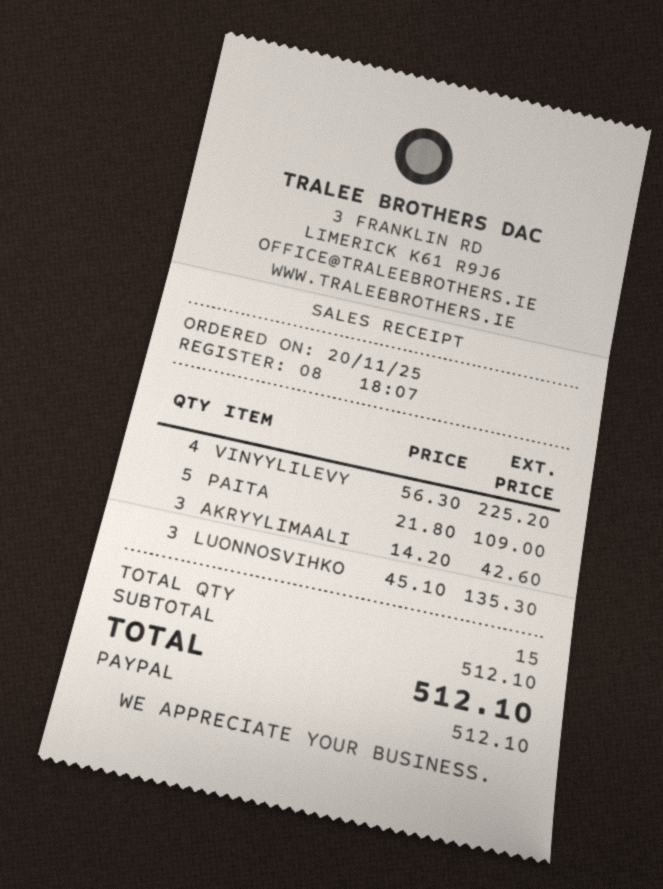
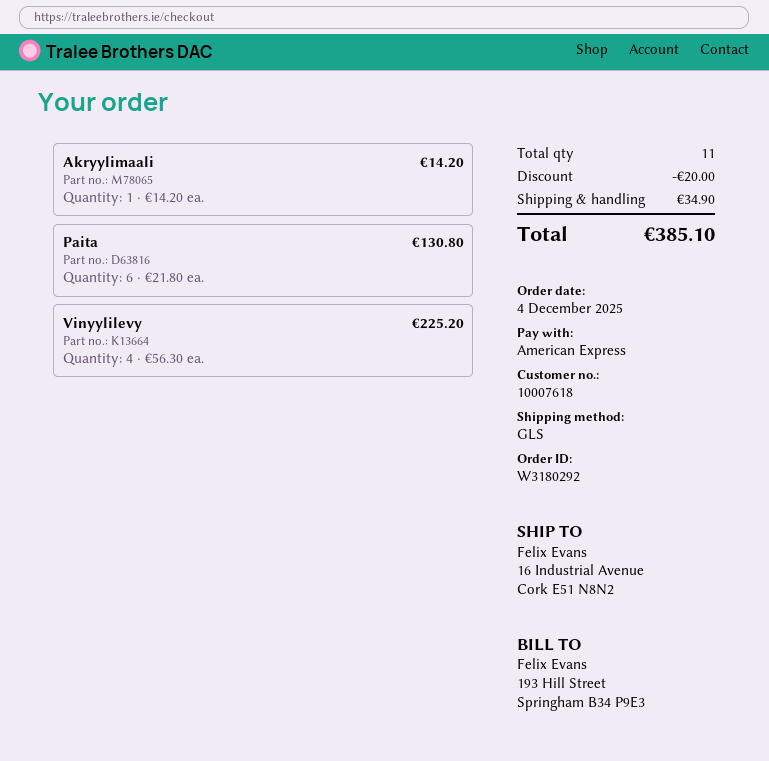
order date: 2025-11-20 -> 2025-12-04
payment method: PayPal -> American Express
PAITA: 5 x 21.80 = 109.00 -> 6 x 21.80 = 130.80
AKRYYLIMAALI: 3 x 14.20 = 42.60 -> 1 x 14.20 = 14.20
LUONNOSVIHKO: 3 x 45.10 = 135.30 -> none
total quantity: 15 -> 11
discount: none -> 20.00
shipping: none -> 34.90
total: 512.10 -> 385.10

